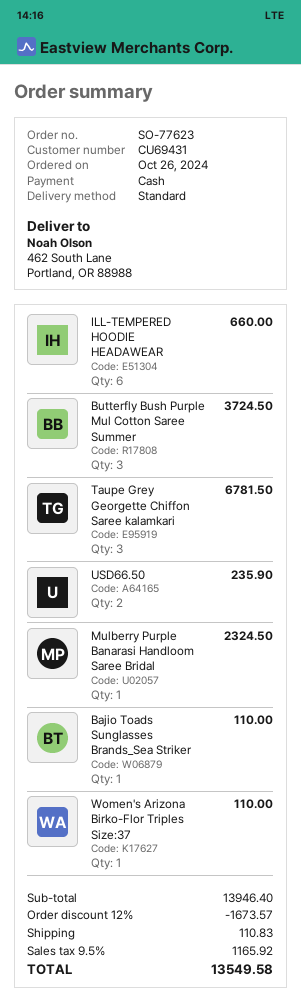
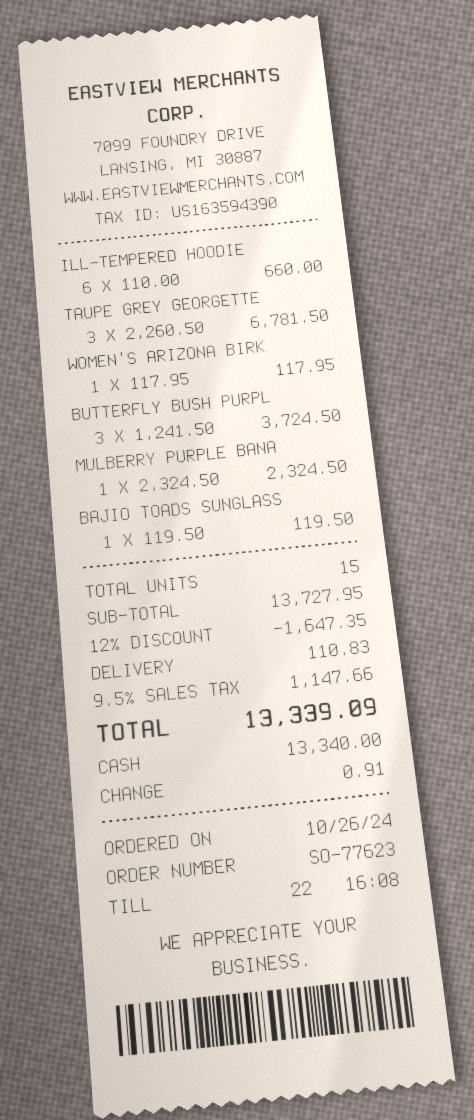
USD66.50: 2 for 235.90 -> none
Bajio Toads Sunglasses Brands_Sea Striker: 1 for 110.00 -> 1 for 119.50
Women's Arizona Birko-Flor Triples Size:37: 1 for 110.00 -> 1 for 117.95
subtotal: 13946.40 -> 13727.95
discount: 12% = 1673.57 -> 12% = 1647.35
tax: 9.5% = 1165.92 -> 9.5% = 1147.66
total: 13549.58 -> 13339.09

